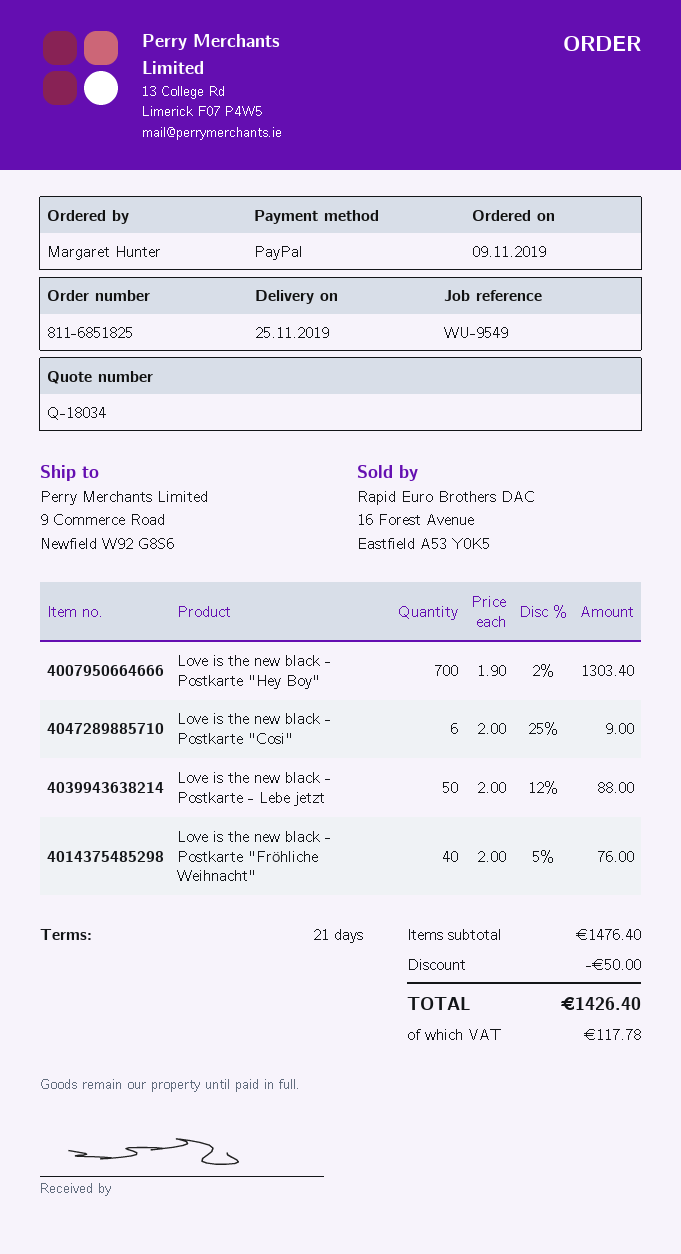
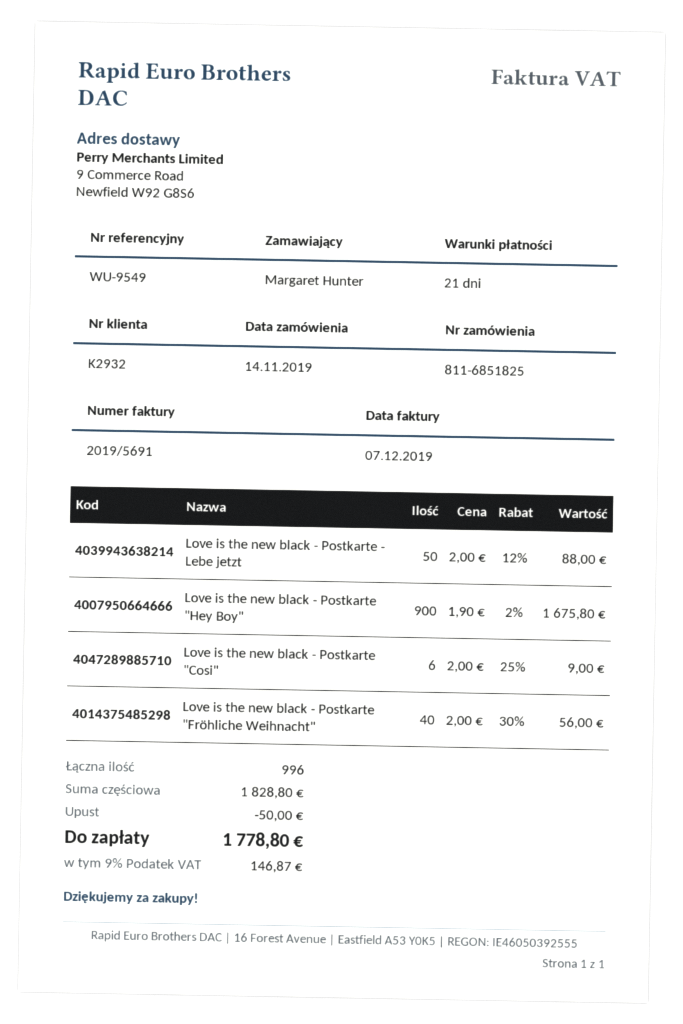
order date: 2019-11-09 -> 2019-11-14
Love is the new black - Postkarte "Hey Boy": 700 x 1.90 - 2% = 1303.40 -> 900 x 1.90 - 2% = 1675.80
Love is the new black - Postkarte "Fröhliche Weihnacht": 40 x 2.00 - 5% = 76.00 -> 40 x 2.00 - 30% = 56.00
subtotal: 1476.40 -> 1828.80
tax: 117.78 -> 146.87
total: 1426.40 -> 1778.80

